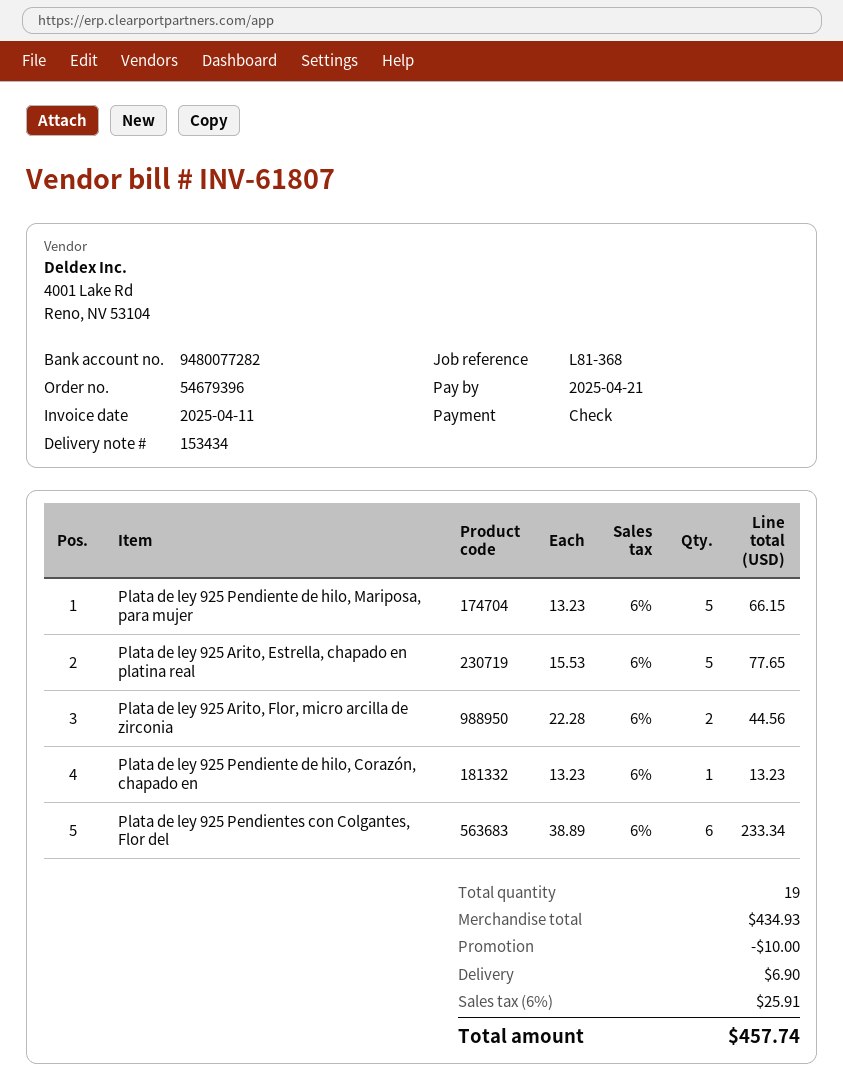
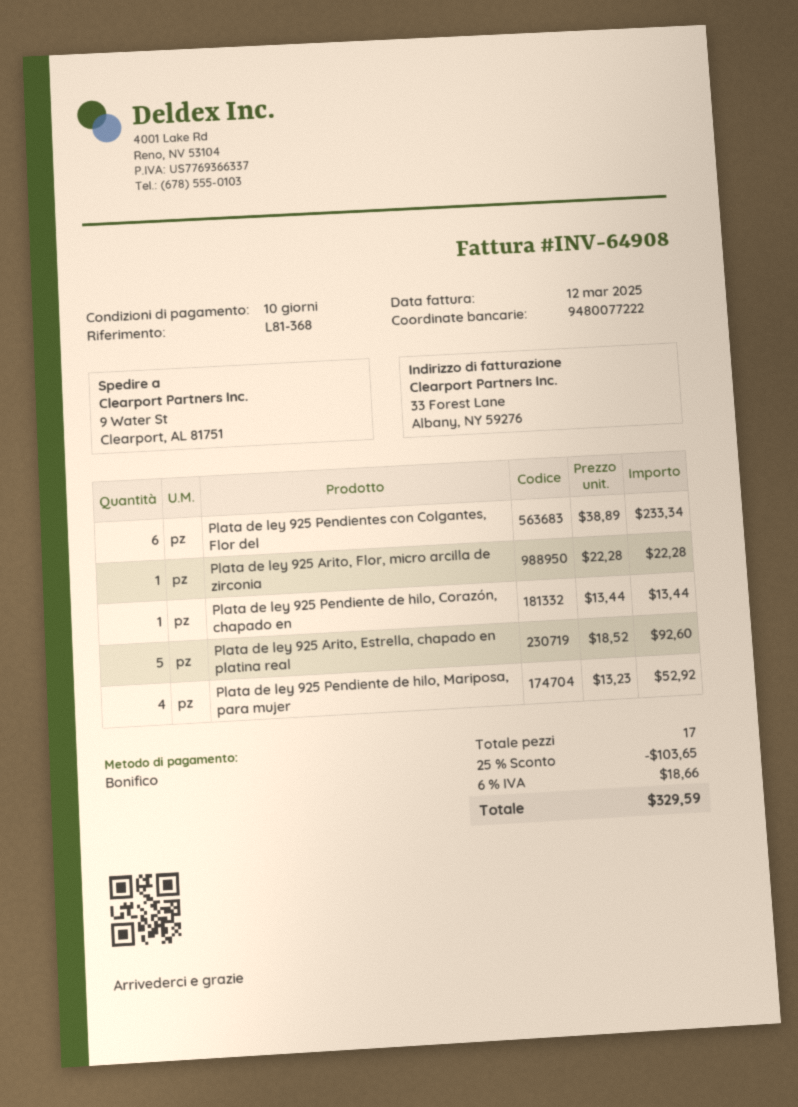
invoice number: INV-61807 -> INV-64908
invoice date: 2025-04-11 -> 2025-03-12
payment method: cheque -> bank transfer
bank account: 9480077282 -> 9480077222
Plata de ley 925 Pendiente de hilo, Mariposa, para mujer: 5 x 13.23 = 66.15 -> 4 x 13.23 = 52.92
Plata de ley 925 Arito, Estrella, chapado en platina real: 5 x 15.53 = 77.65 -> 5 x 18.52 = 92.60
Plata de ley 925 Arito, Flor, micro arcilla de zirconia: 2 x 22.28 = 44.56 -> 1 x 22.28 = 22.28
Plata de ley 925 Pendiente de hilo, Corazón, chapado en: 1 x 13.23 = 13.23 -> 1 x 13.44 = 13.44
total quantity: 19 -> 17
discount: 10.00 -> 103.65
shipping: 6.90 -> none
tax: 6% = 25.91 -> 6% = 18.66
total: 457.74 -> 329.59

